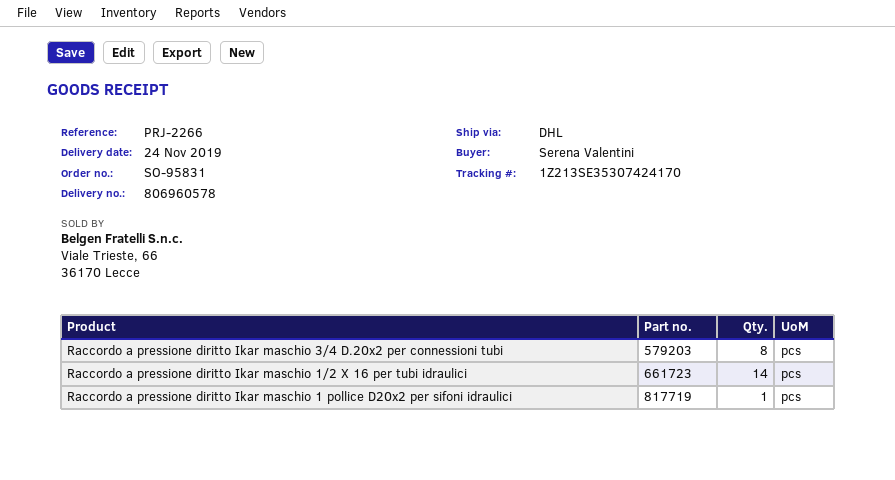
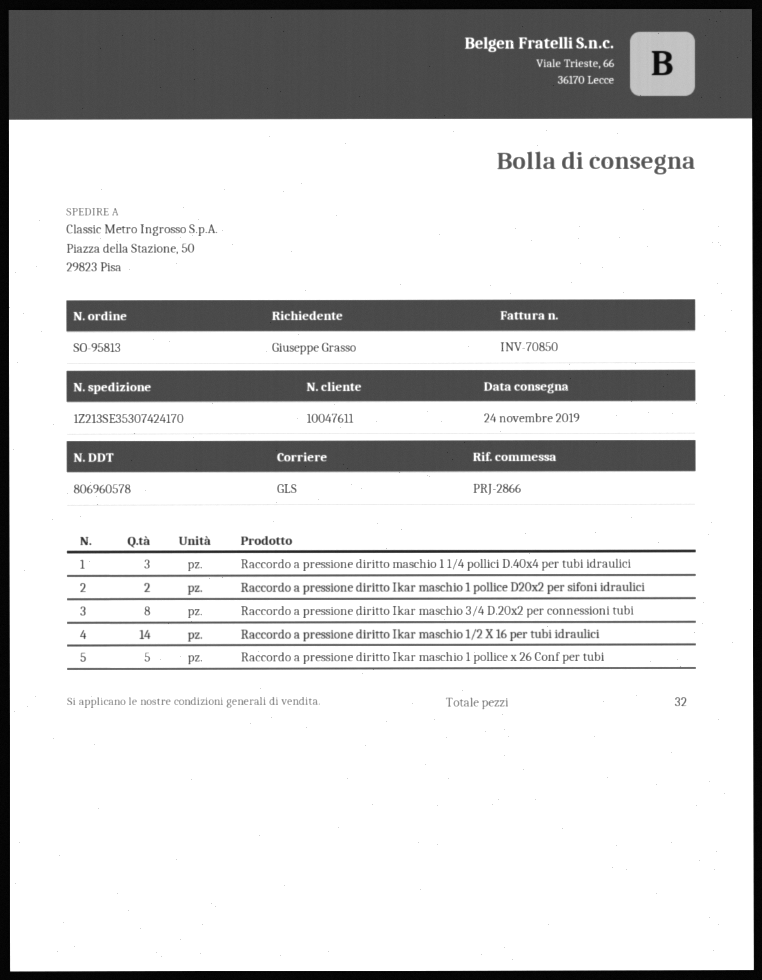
order number: SO-95831 -> SO-95813
reference: PRJ-2266 -> PRJ-2866
ordered by: Serena Valentini -> Giuseppe Grasso
shipping method: DHL -> GLS
Raccordo a pressione diritto Ikar maschio 1 pollice D20x2 per sifoni idraulici: 1 -> 2
Raccordo a pressione diritto maschio 1 1/4 pollici D.40x4 per tubi idraulici: none -> 3
Raccordo a pressione diritto Ikar maschio 1 pollice x 26 Conf per tubi: none -> 5

